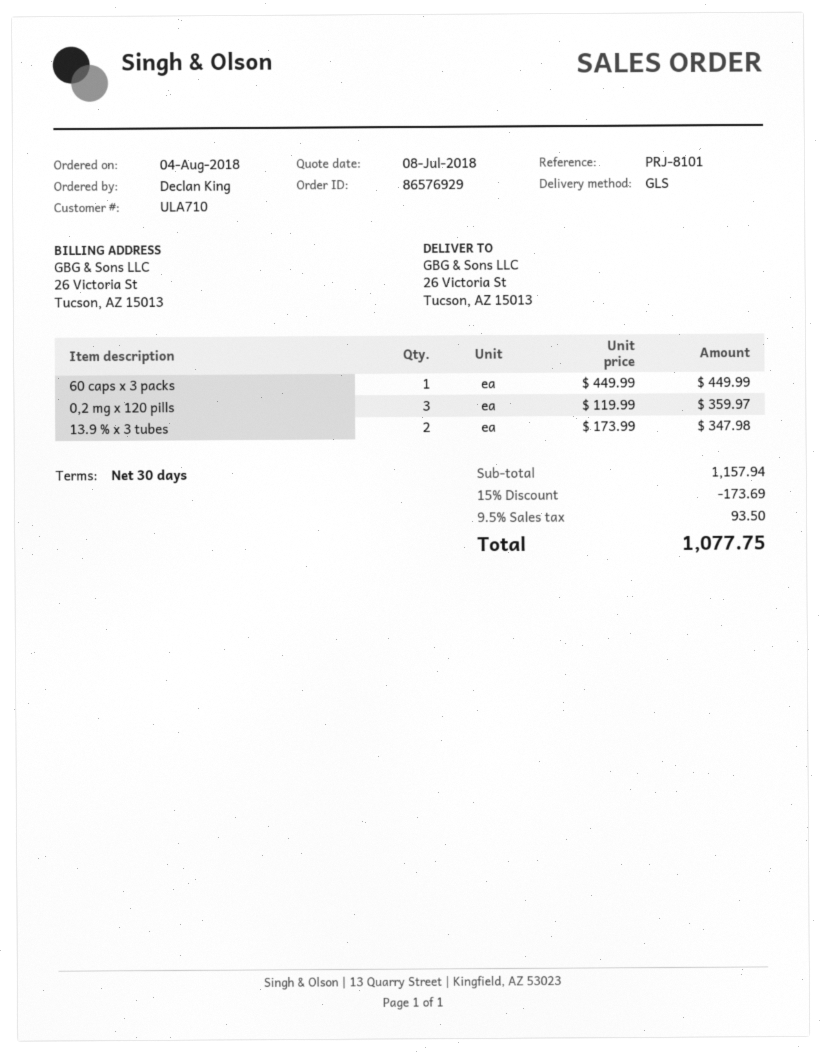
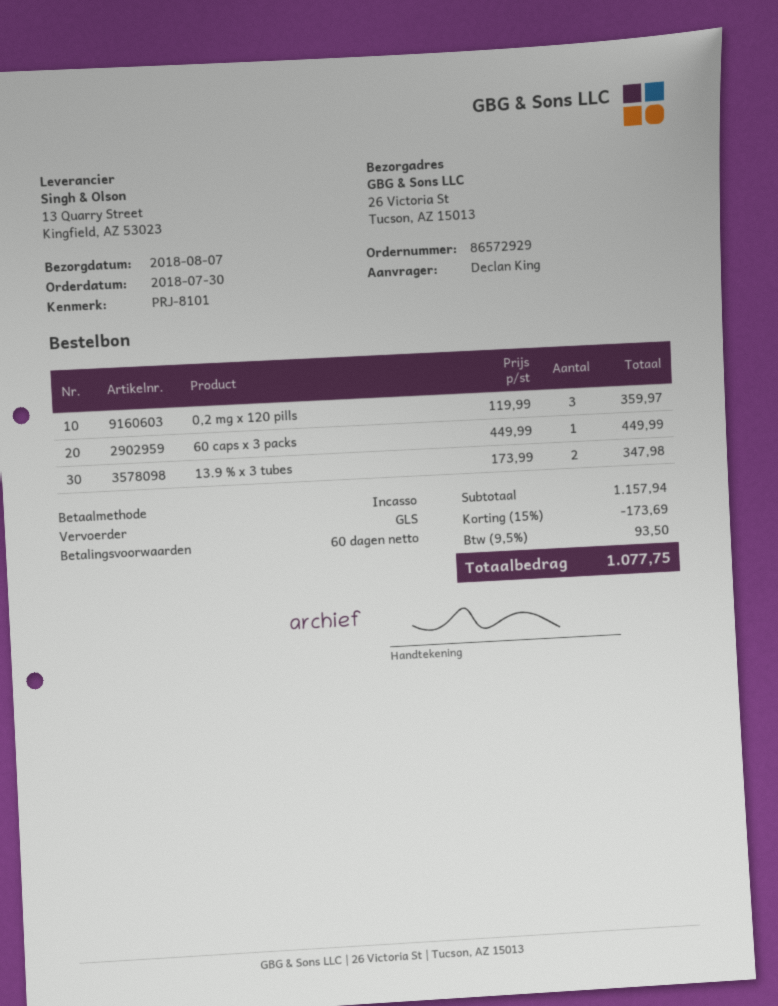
order number: 86576929 -> 86572929
order date: 2018-08-04 -> 2018-07-30
payment terms: 30 days -> 60 days

